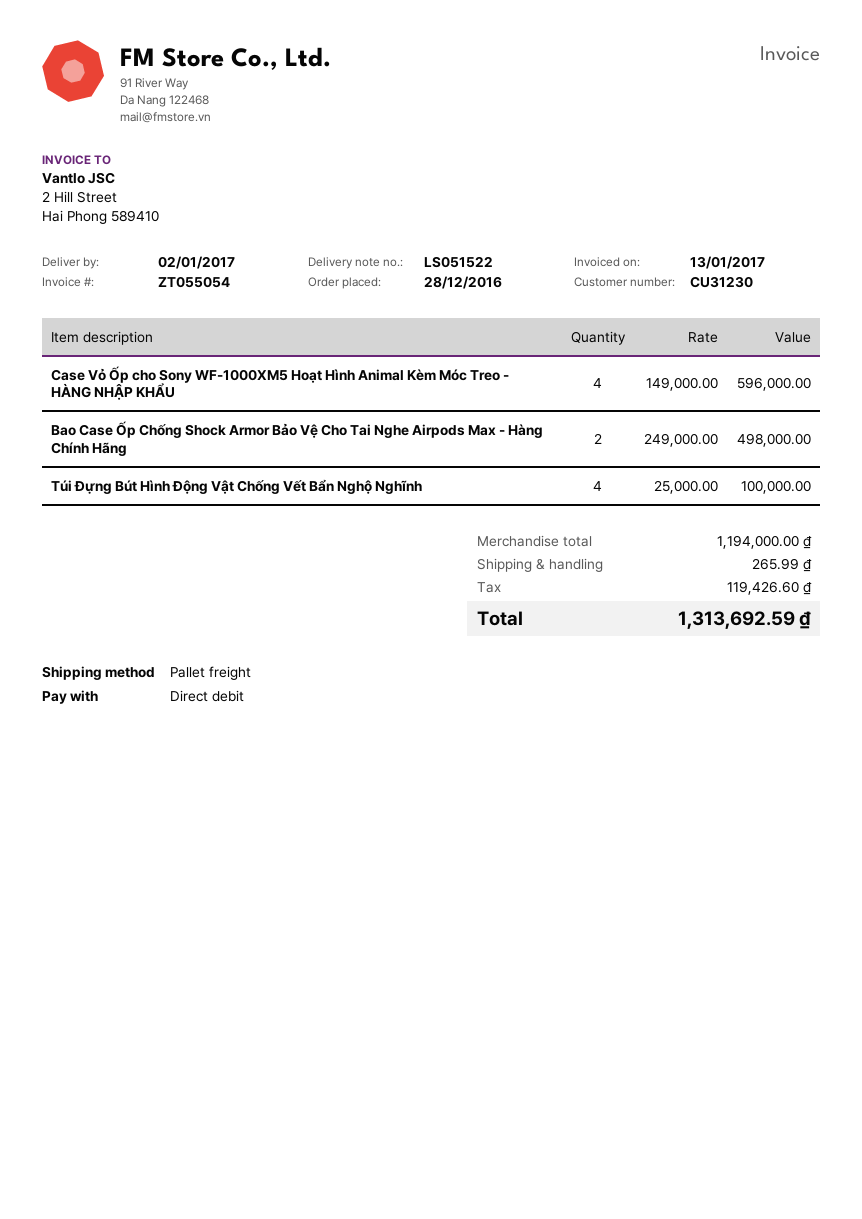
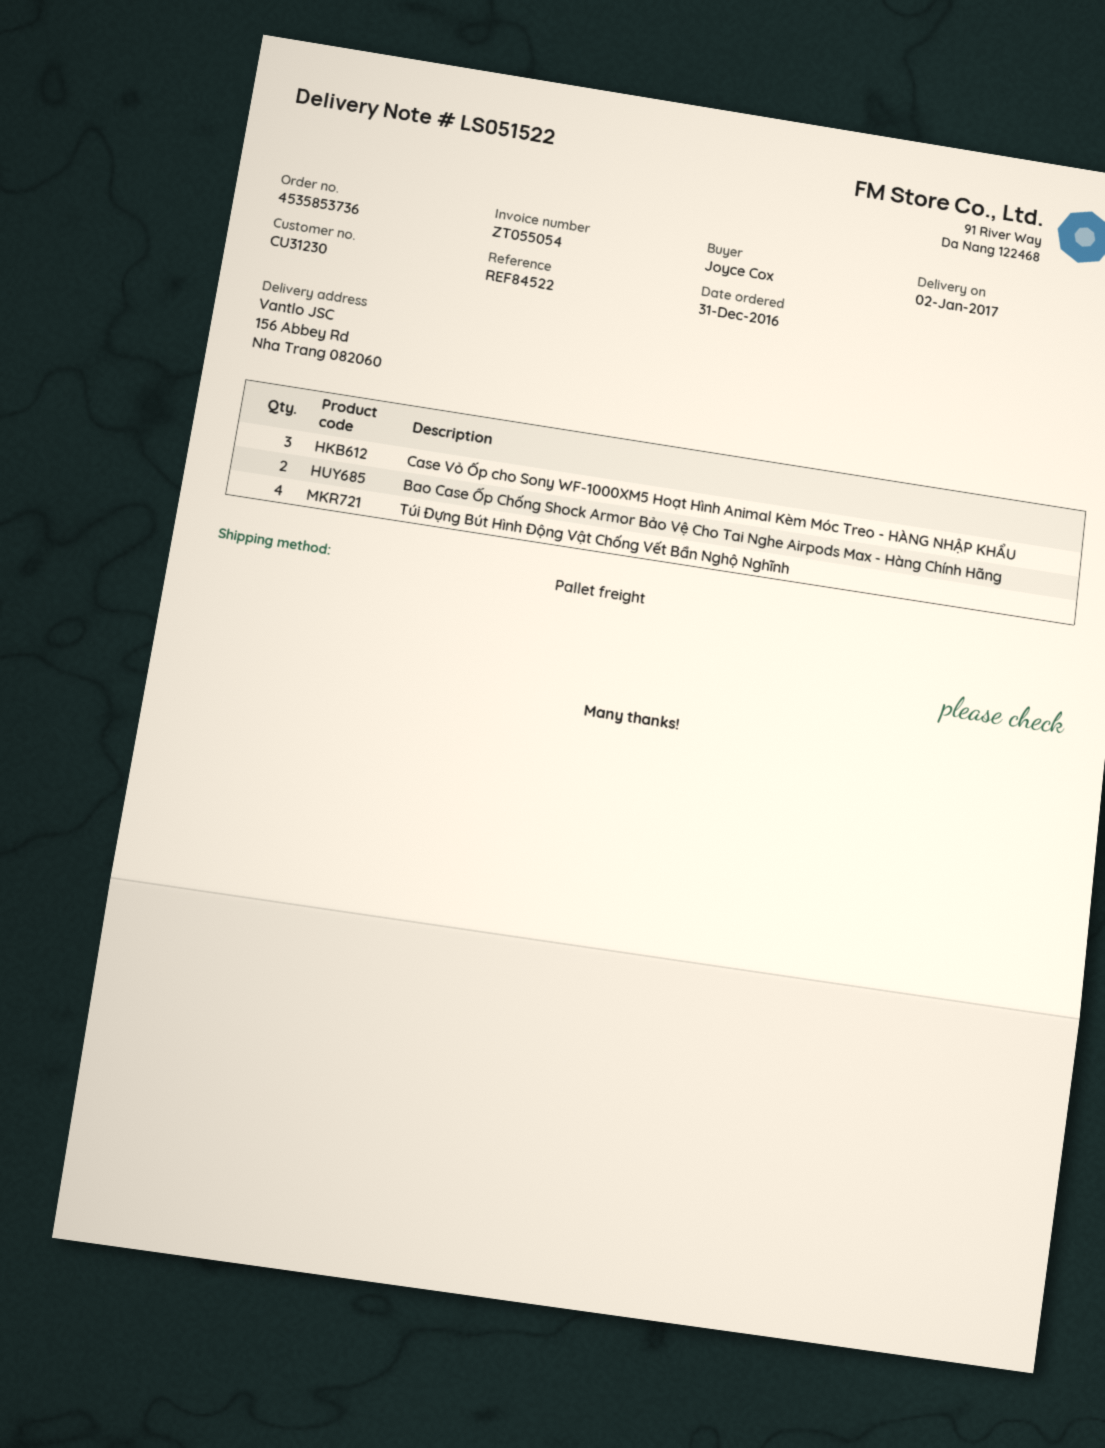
order date: 2016-12-28 -> 2016-12-31
Case Vỏ Ốp cho Sony WF-1000XM5 Hoạt Hình Animal Kèm Móc Treo - HÀNG NHẬP KHẨU: 4 -> 3

